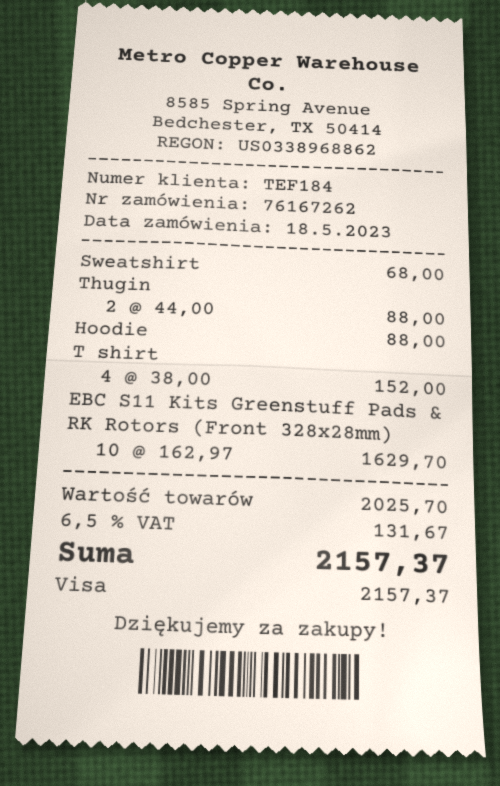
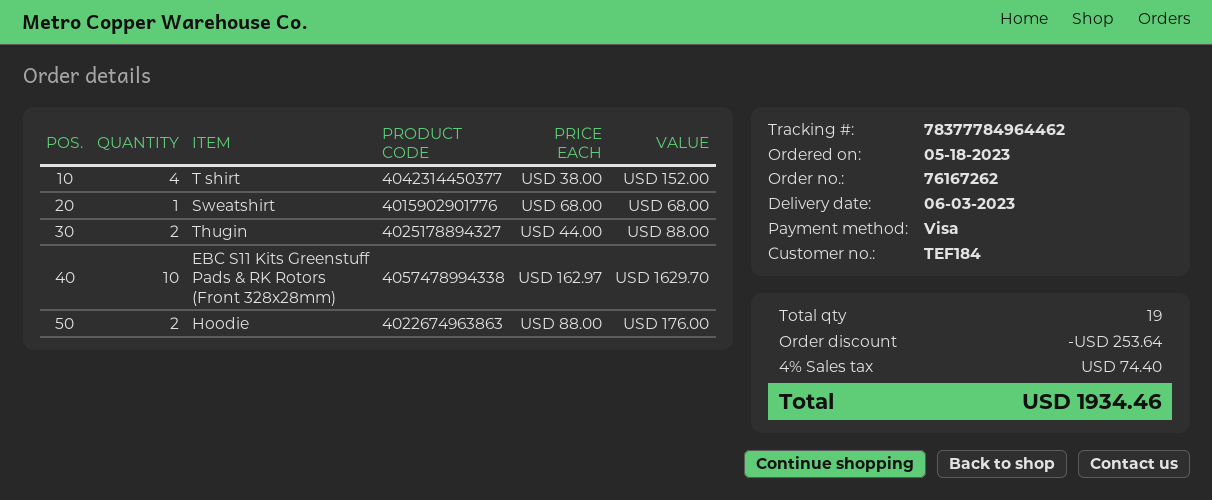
Hoodie: 1 x 88.00 = 88.00 -> 2 x 88.00 = 176.00
discount: none -> 253.64
tax: 6.5% = 131.67 -> 4% = 74.40
total: 2157.37 -> 1934.46

